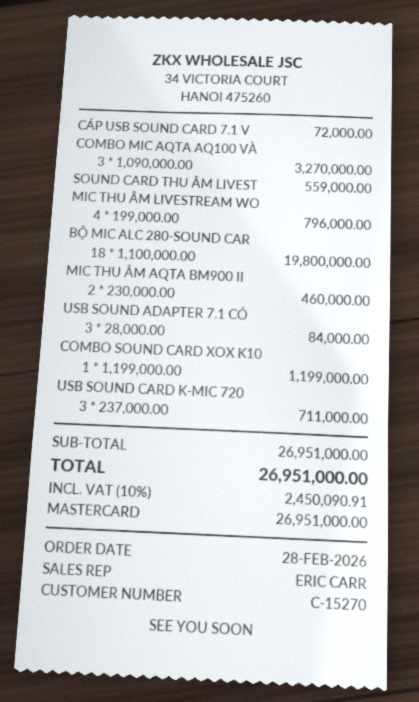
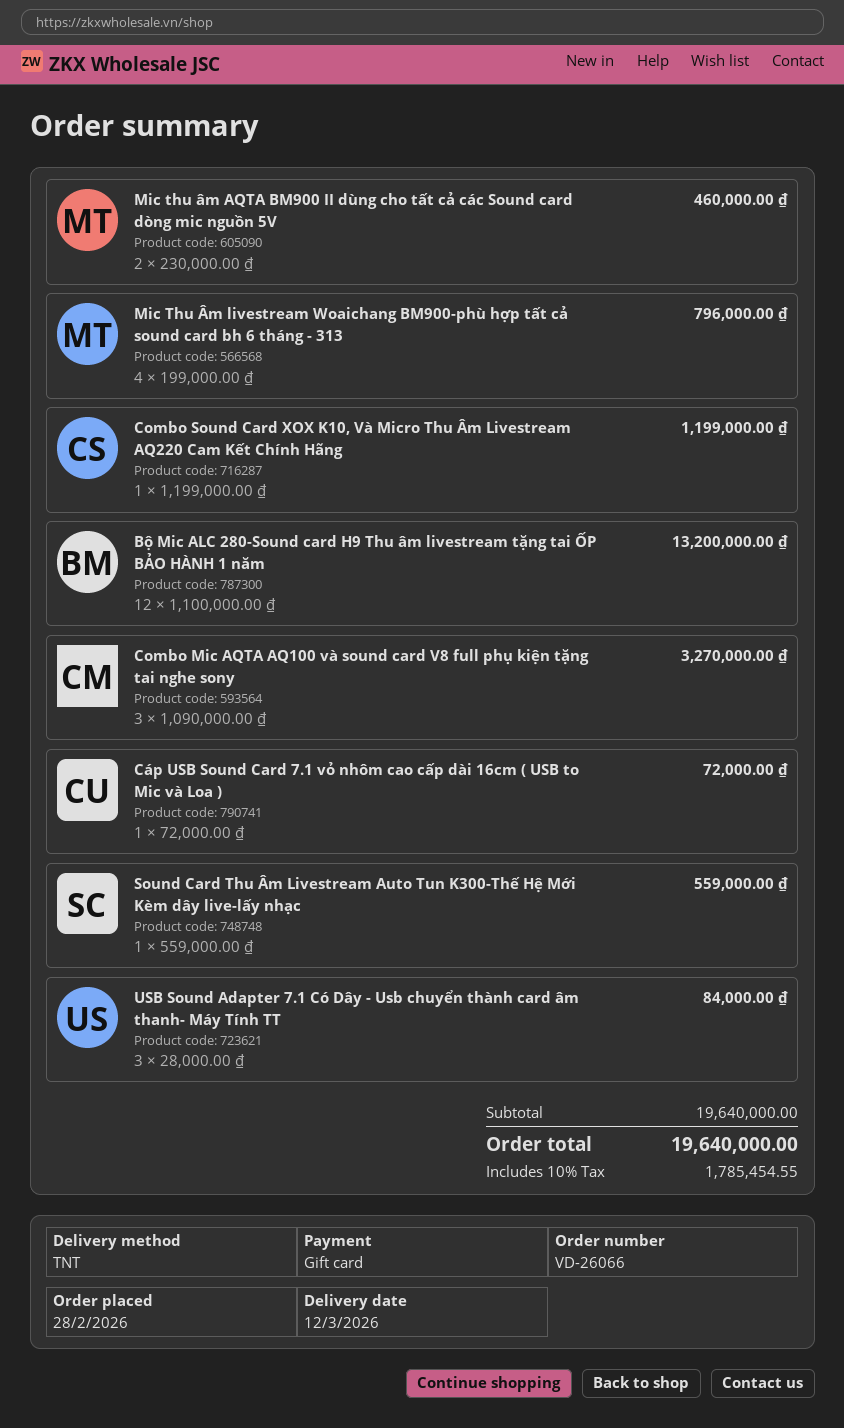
payment method: Mastercard -> gift card
BỘ MIC ALC 280-SOUND CAR: 18 x 1100000.00 = 19800000.00 -> 12 x 1100000.00 = 13200000.00
USB SOUND CARD K-MIC 720: 3 x 237000.00 = 711000.00 -> none
subtotal: 26951000.00 -> 19640000.00
tax: 10% = 2450090.91 -> 10% = 1785454.55
total: 26951000.00 -> 19640000.00

